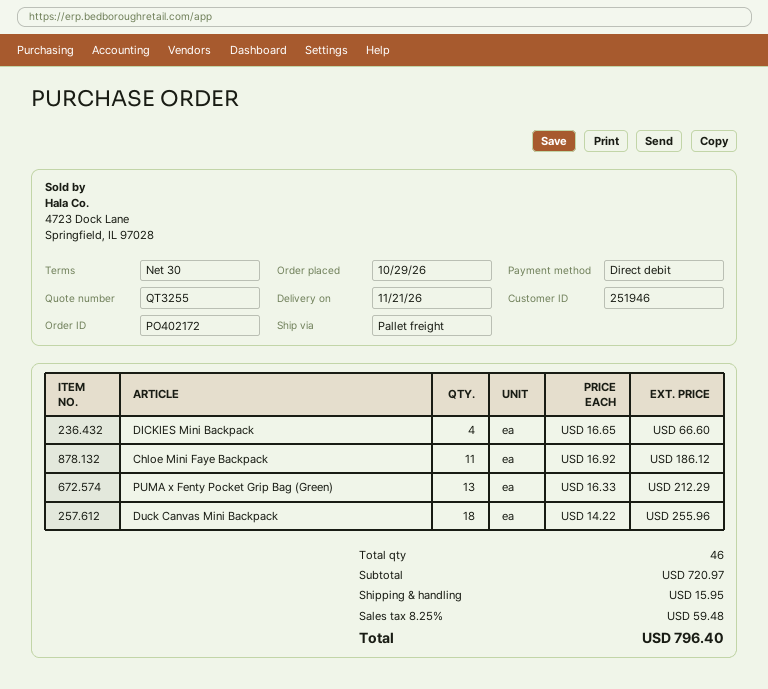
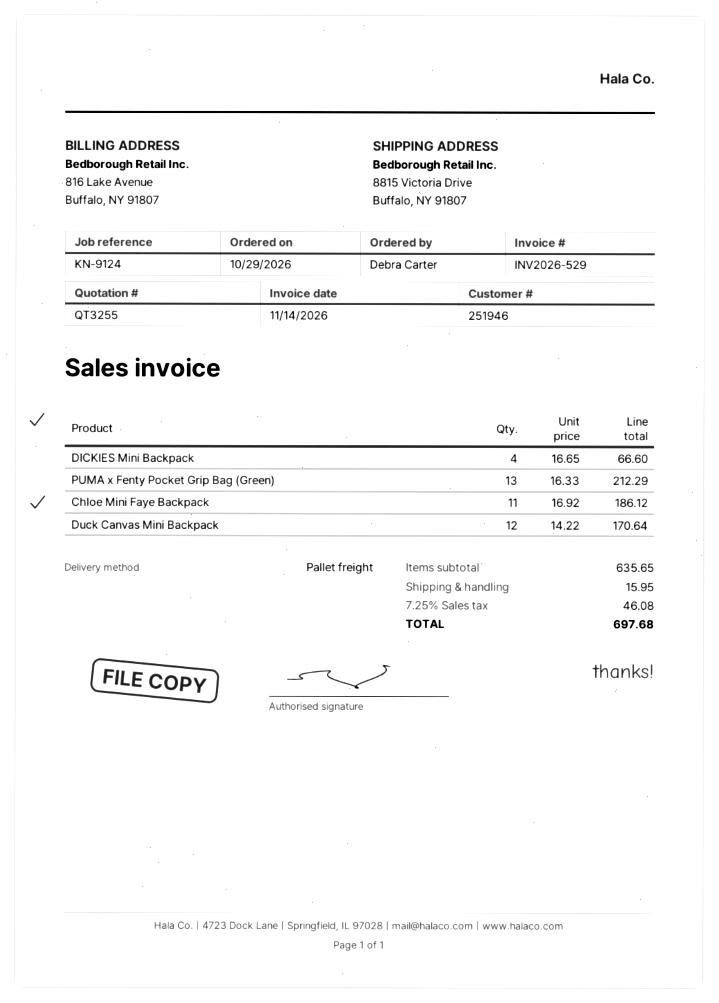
Duck Canvas Mini Backpack: 18 x 14.22 = 255.96 -> 12 x 14.22 = 170.64
subtotal: 720.97 -> 635.65
tax: 8.25% = 59.48 -> 7.25% = 46.08
total: 796.40 -> 697.68

